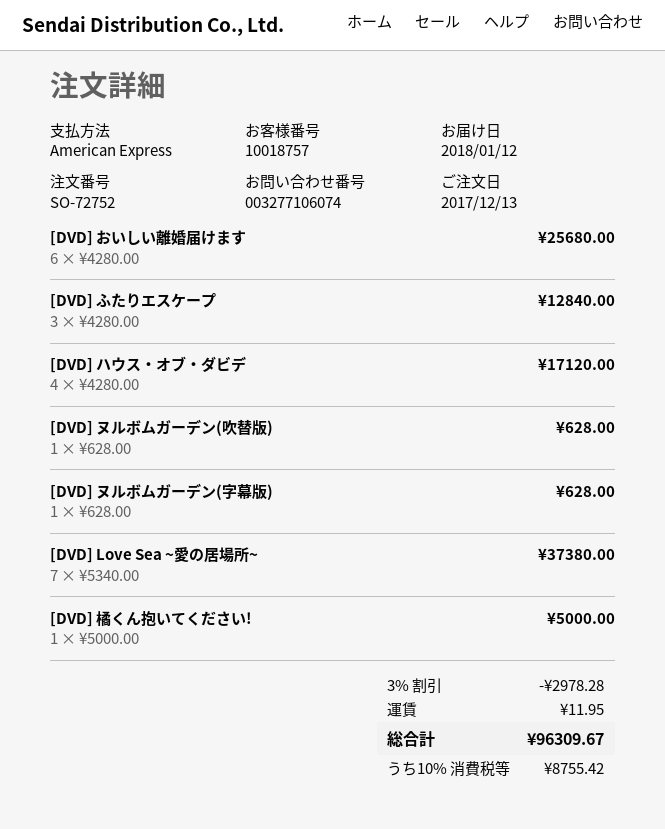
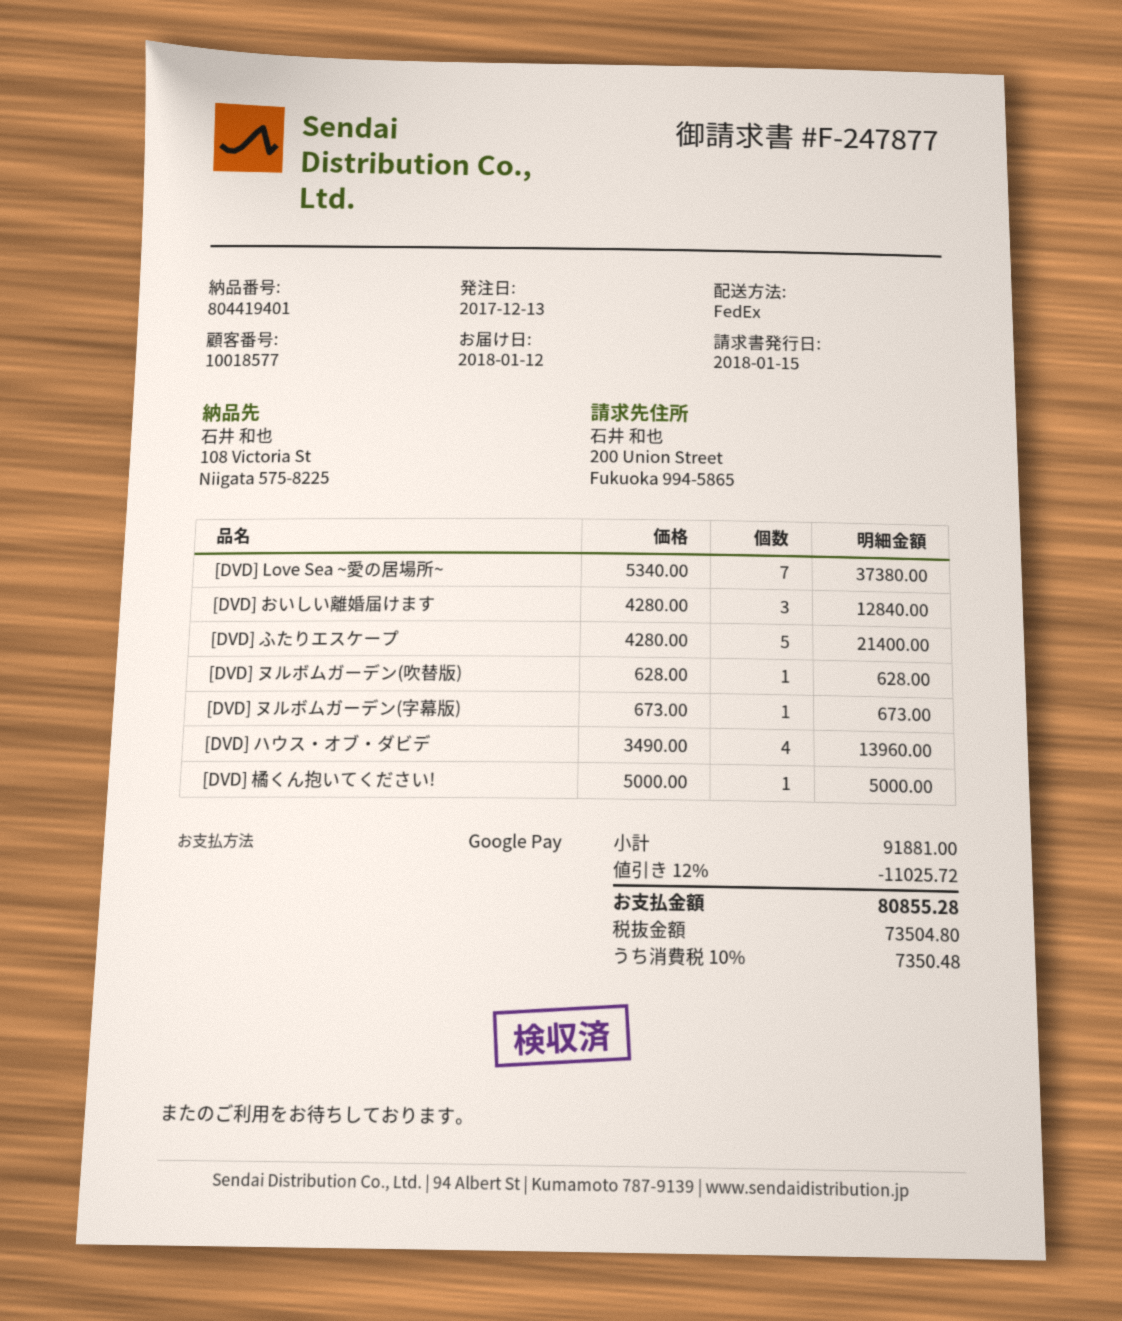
customer number: 10018757 -> 10018577
payment method: American Express -> Google Pay
[DVD] おいしい離婚届けます: 6 x 4280.00 = 25680.00 -> 3 x 4280.00 = 12840.00
[DVD] ふたりエスケープ: 3 x 4280.00 = 12840.00 -> 5 x 4280.00 = 21400.00
[DVD] ハウス・オブ・ダビデ: 4 x 4280.00 = 17120.00 -> 4 x 3490.00 = 13960.00
[DVD] ヌルボムガーデン(字幕版): 1 x 628.00 = 628.00 -> 1 x 673.00 = 673.00
discount: 3% = 2978.28 -> 12% = 11025.72
shipping: 11.95 -> none
tax: 10% = 8755.42 -> 10% = 7350.48
total: 96309.67 -> 80855.28

